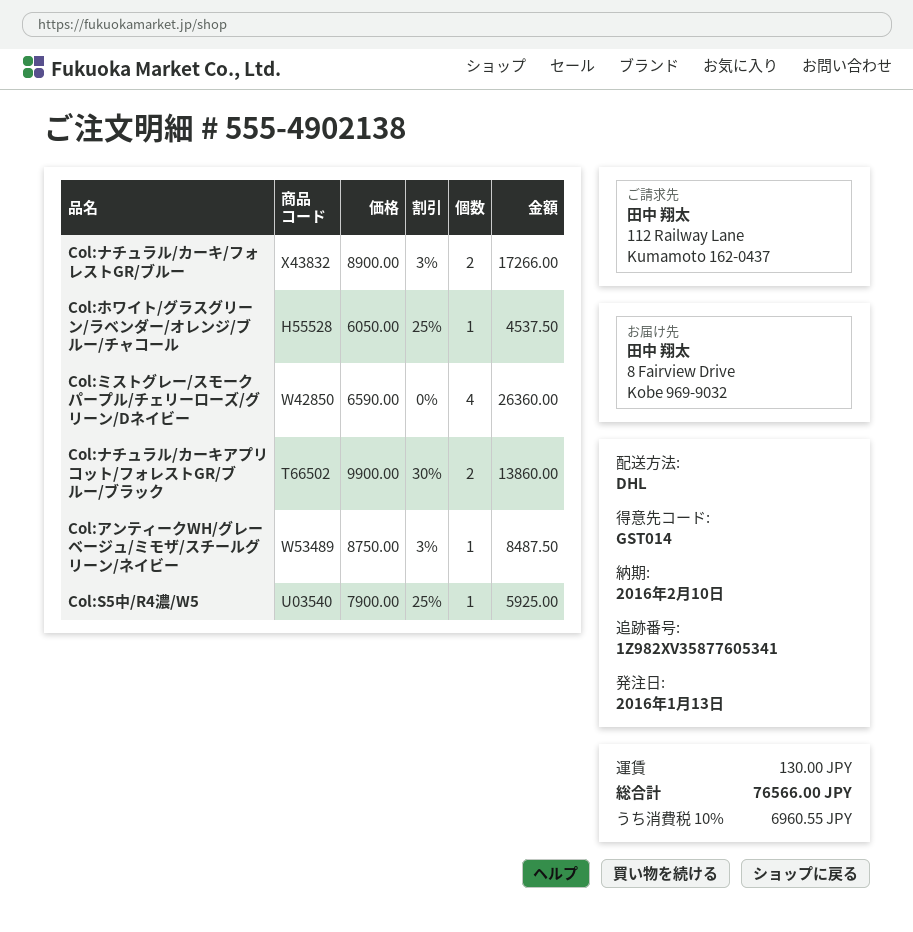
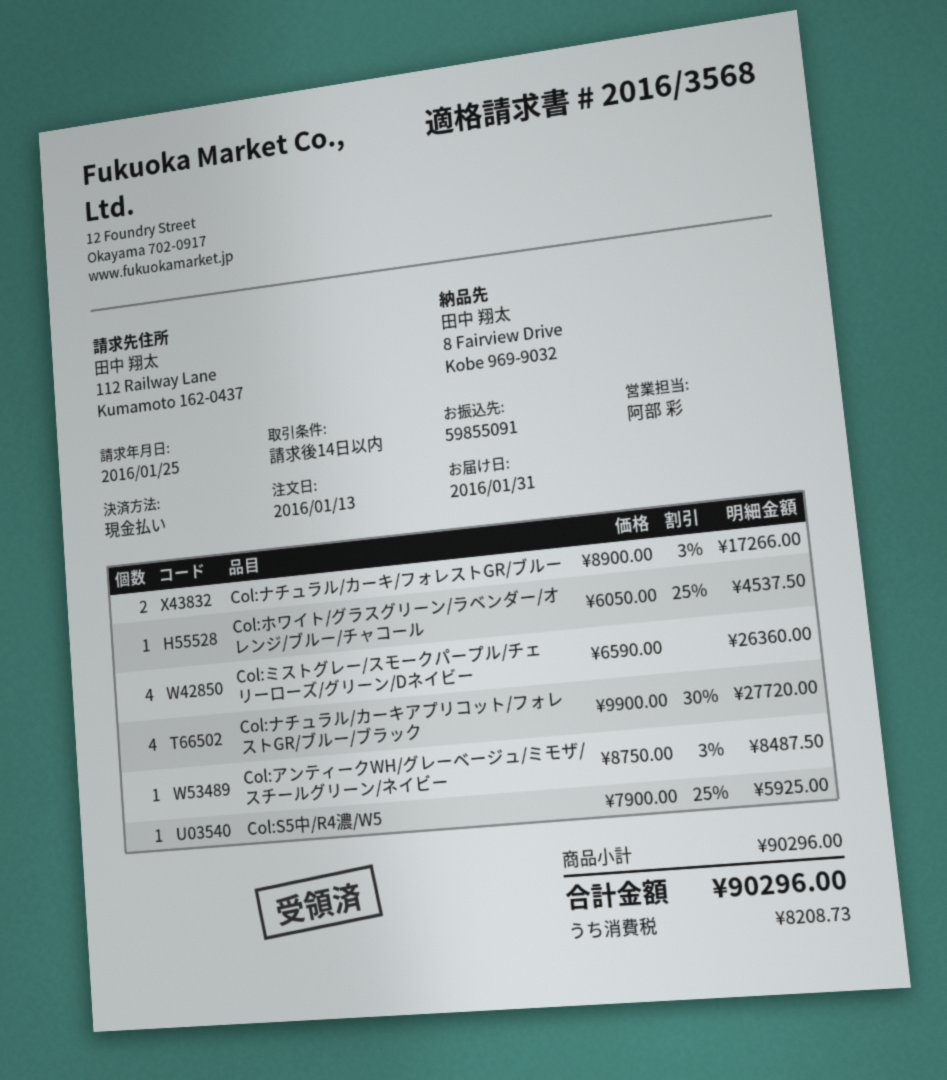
delivery date: 2016-02-10 -> 2016-01-31
Col:ナチュラル/カーキアプリコット/フォレストGR/ブルー/ブラック: 2 x 9900.00 - 30% = 13860.00 -> 4 x 9900.00 - 30% = 27720.00
shipping: 130.00 -> none
tax: 6960.55 -> 8208.73
total: 76566.00 -> 90296.00

